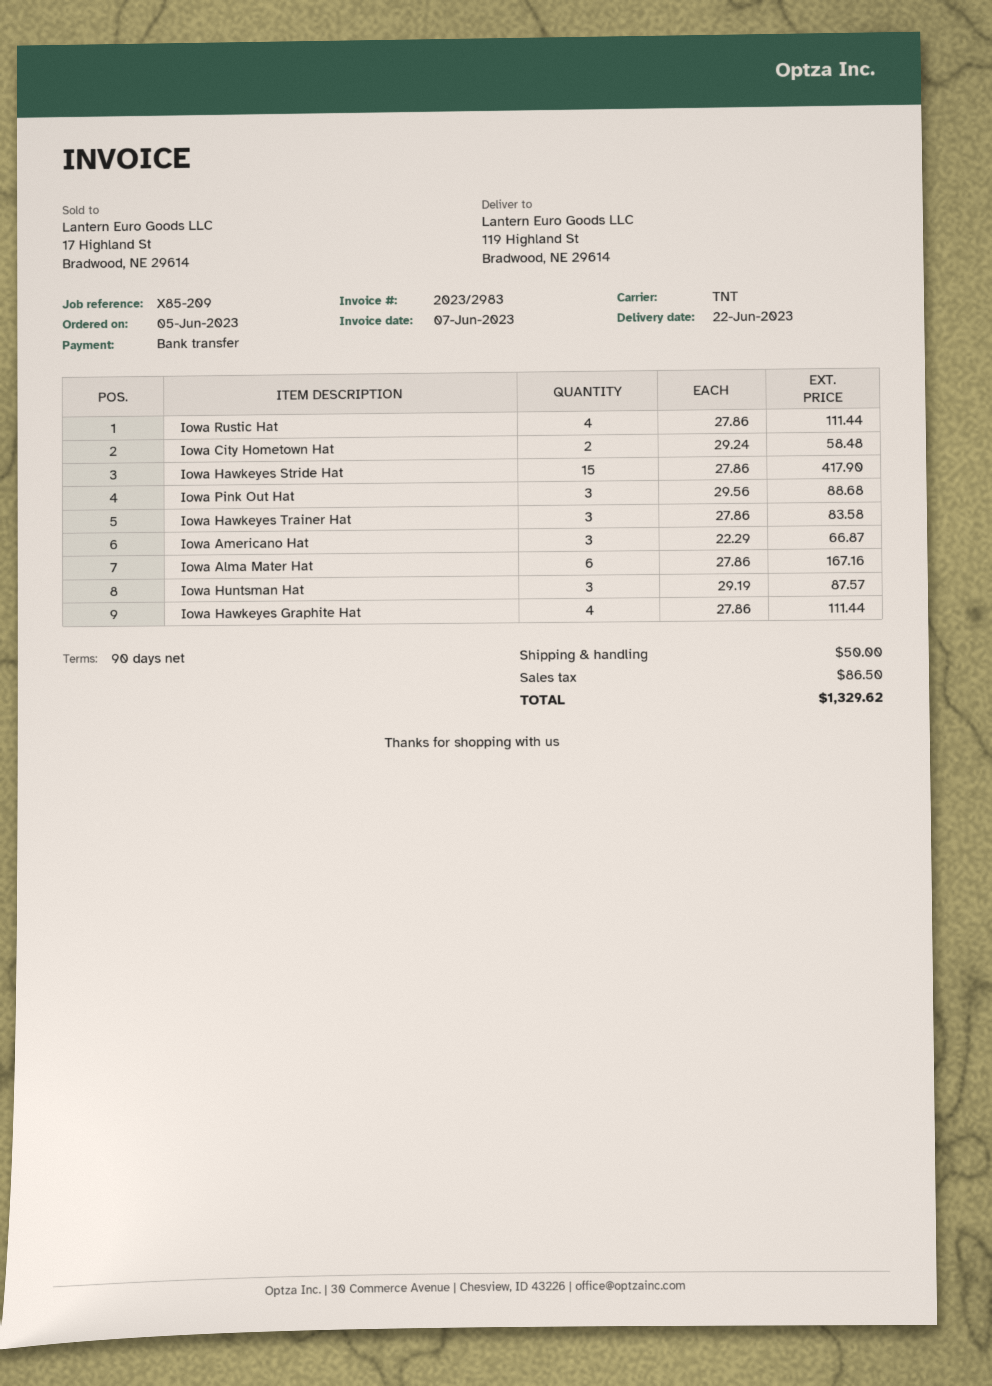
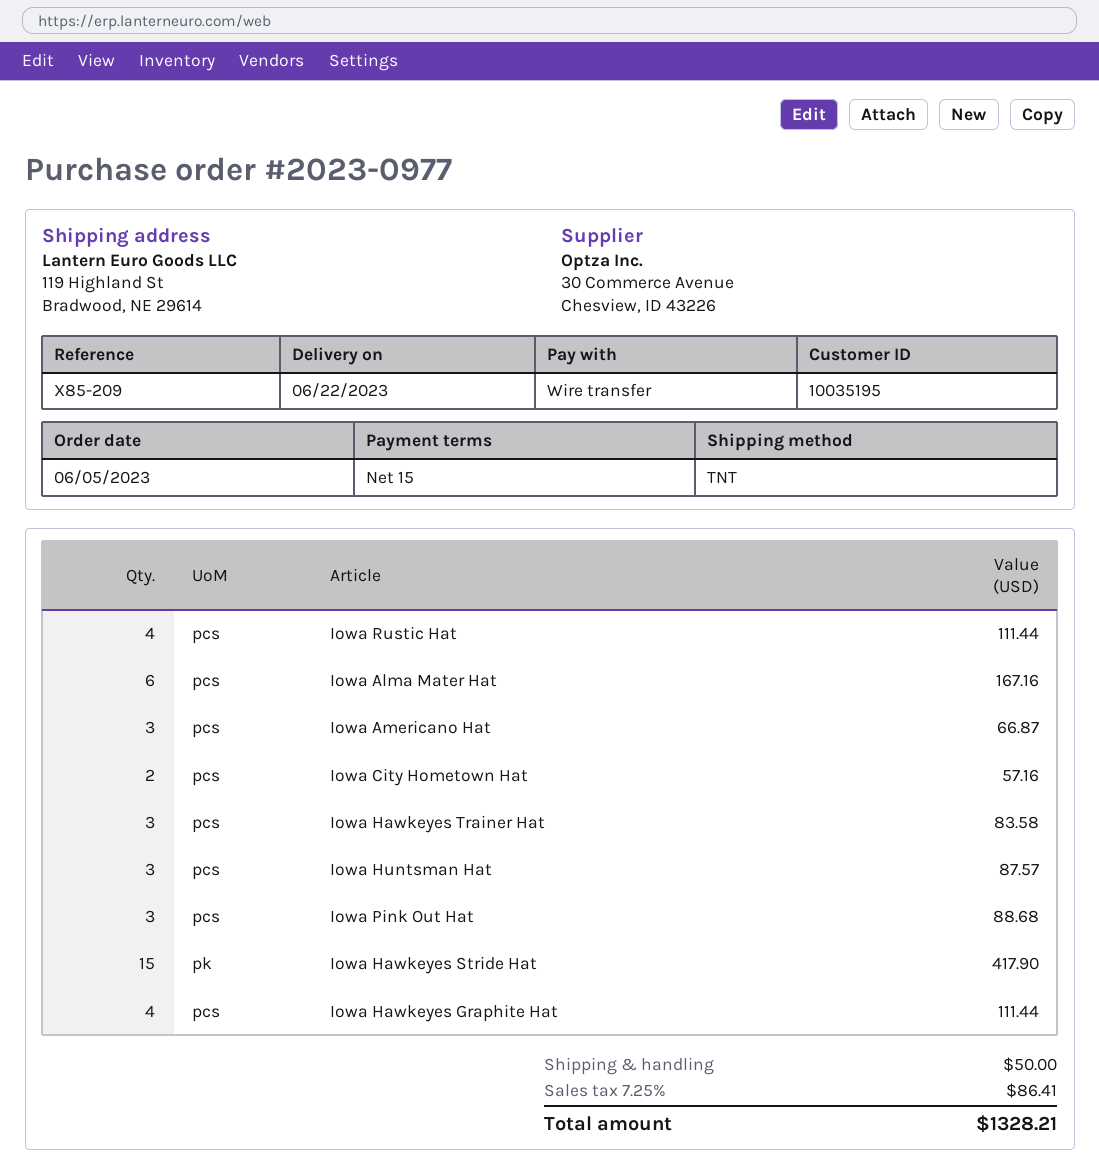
payment terms: 90 days -> 15 days
Iowa City Hometown Hat: 2 for 58.48 -> 2 for 57.16
tax: 86.50 -> 86.41
total: 1329.62 -> 1328.21

